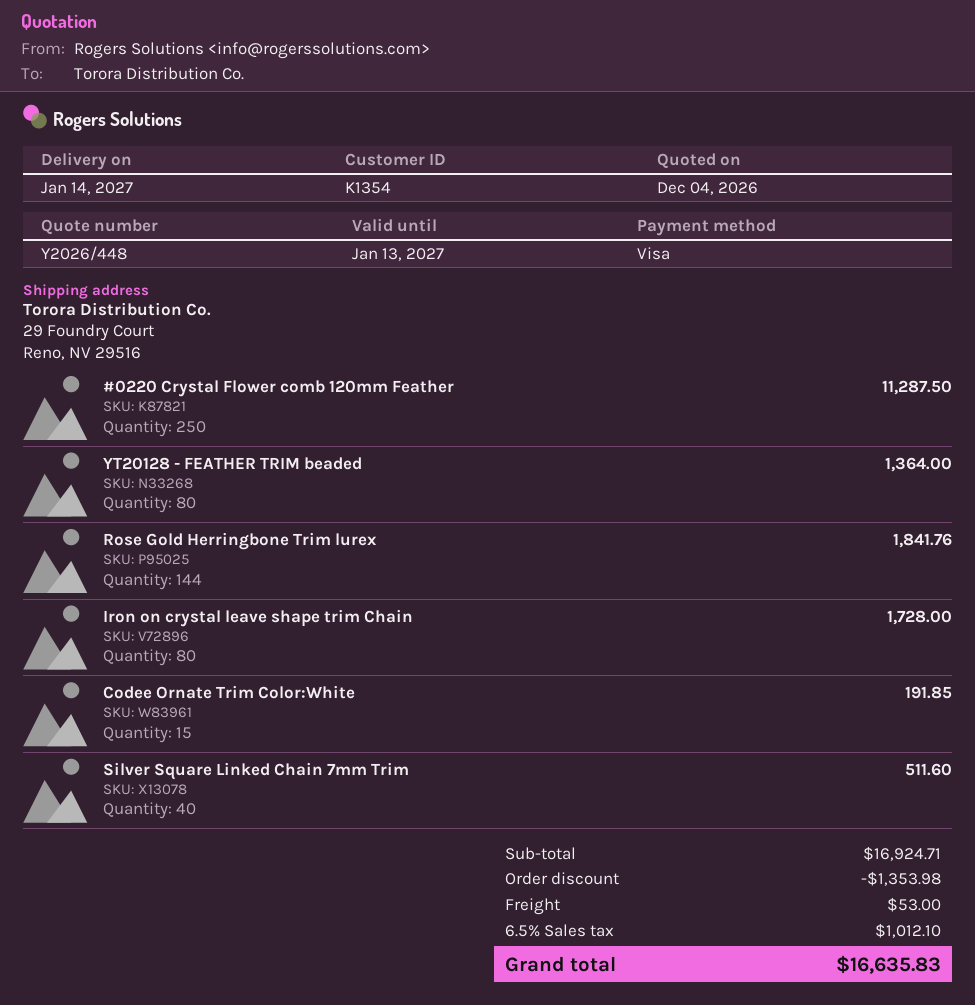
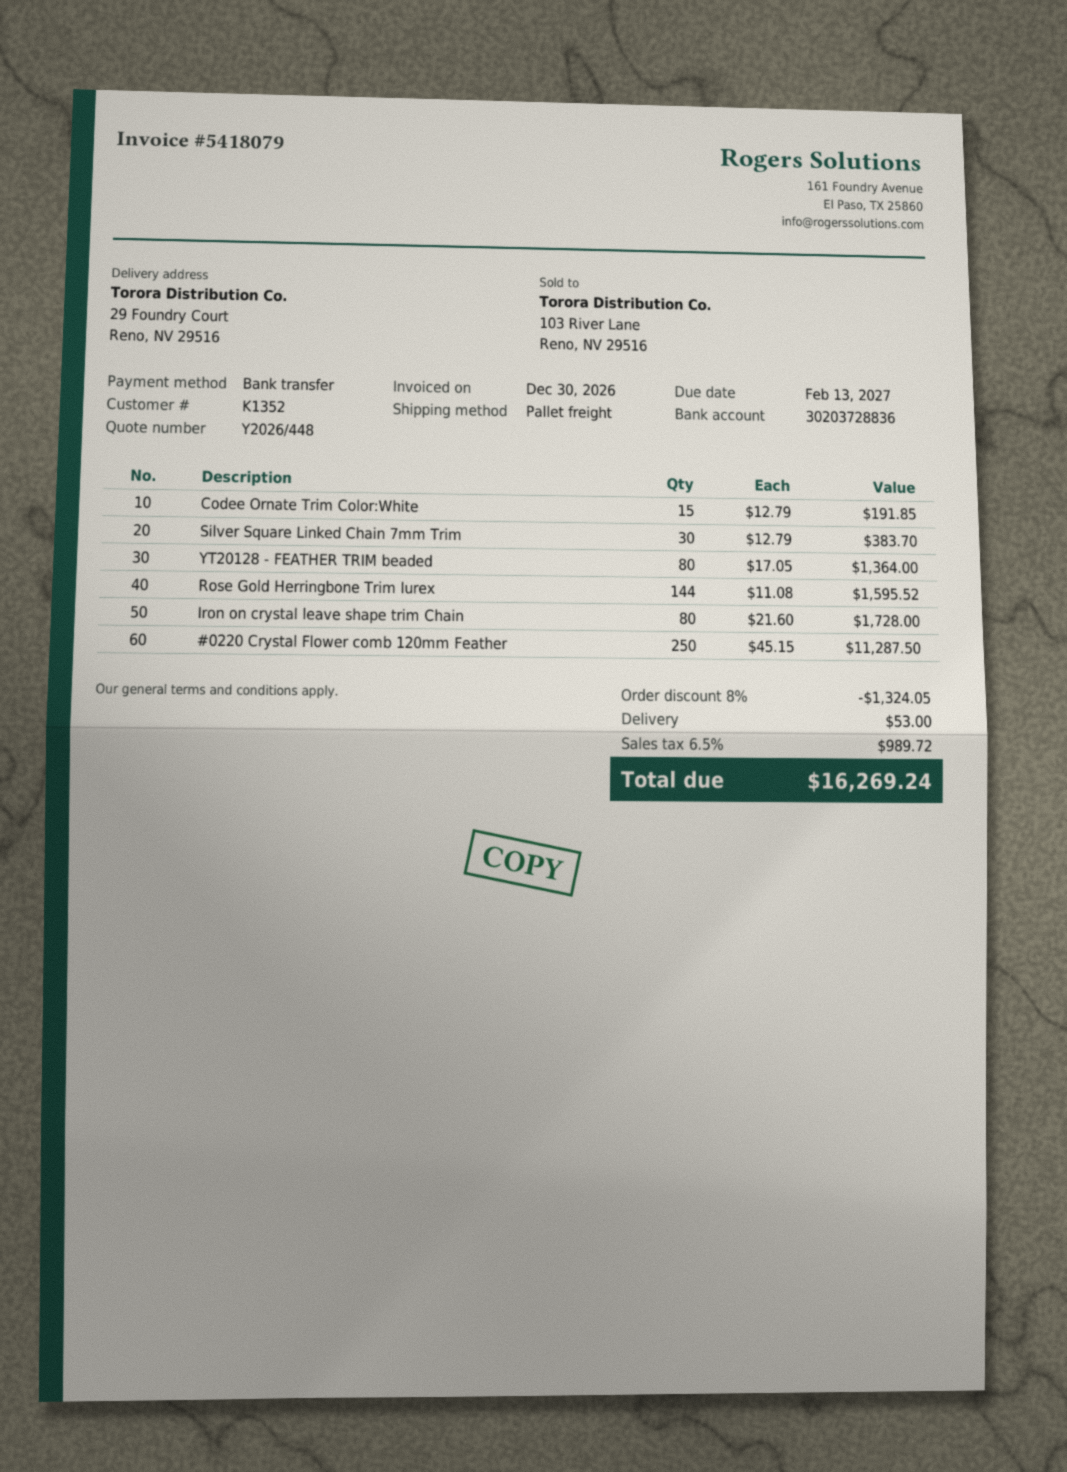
customer number: K1354 -> K1352
payment method: Visa -> bank transfer
Rose Gold Herringbone Trim lurex: 144 for 1841.76 -> 144 for 1595.52
Silver Square Linked Chain 7mm Trim: 40 for 511.60 -> 30 for 383.70
discount: 1353.98 -> 1324.05
tax: 6.5% = 1012.10 -> 6.5% = 989.72
total: 16635.83 -> 16269.24

